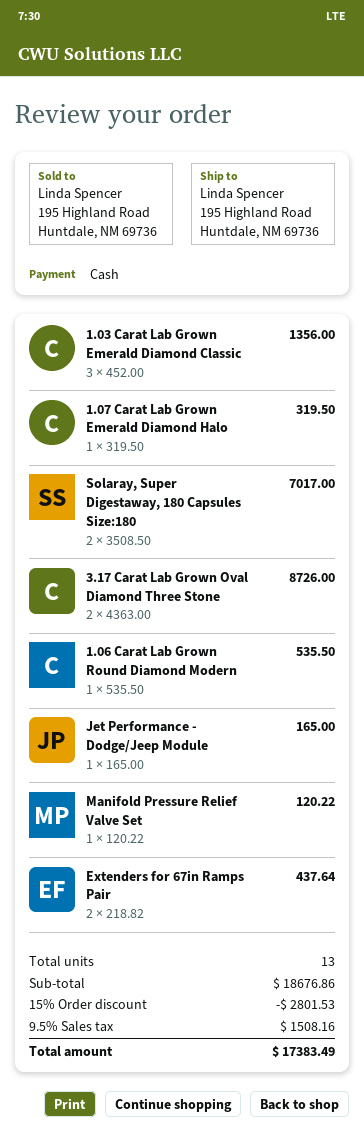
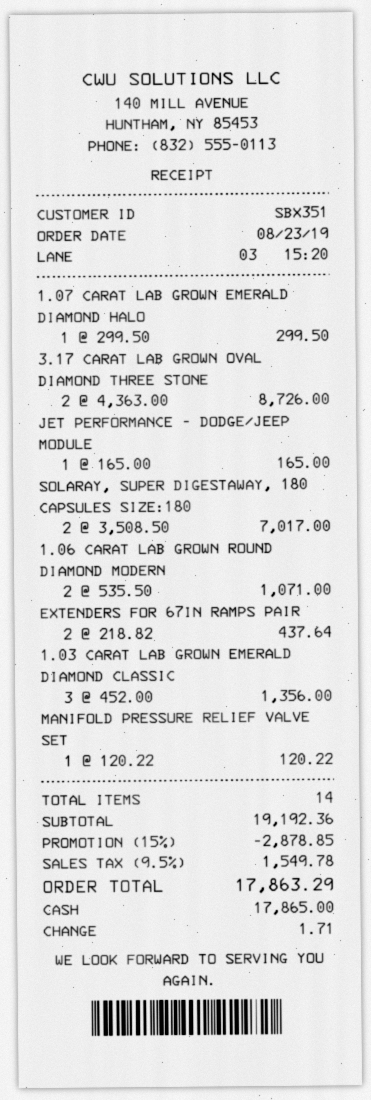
1.07 Carat Lab Grown Emerald Diamond Halo: 1 x 319.50 = 319.50 -> 1 x 299.50 = 299.50
1.06 Carat Lab Grown Round Diamond Modern: 1 x 535.50 = 535.50 -> 2 x 535.50 = 1071.00
total quantity: 13 -> 14
subtotal: 18676.86 -> 19192.36
discount: 15% = 2801.53 -> 15% = 2878.85
tax: 9.5% = 1508.16 -> 9.5% = 1549.78
total: 17383.49 -> 17863.29

